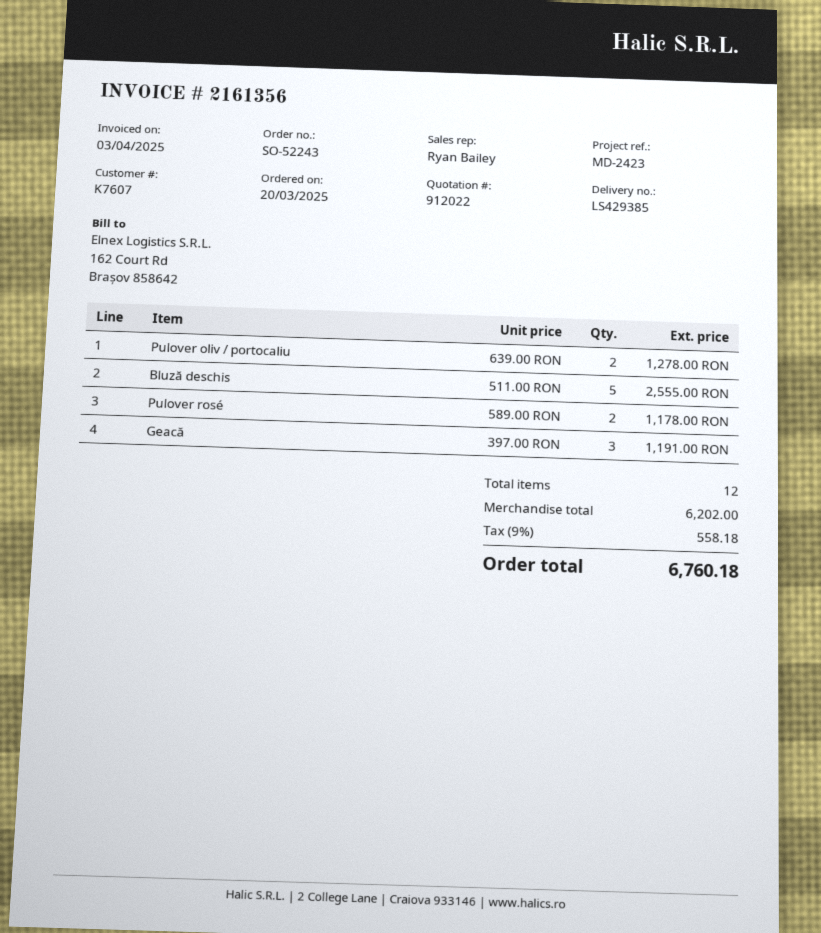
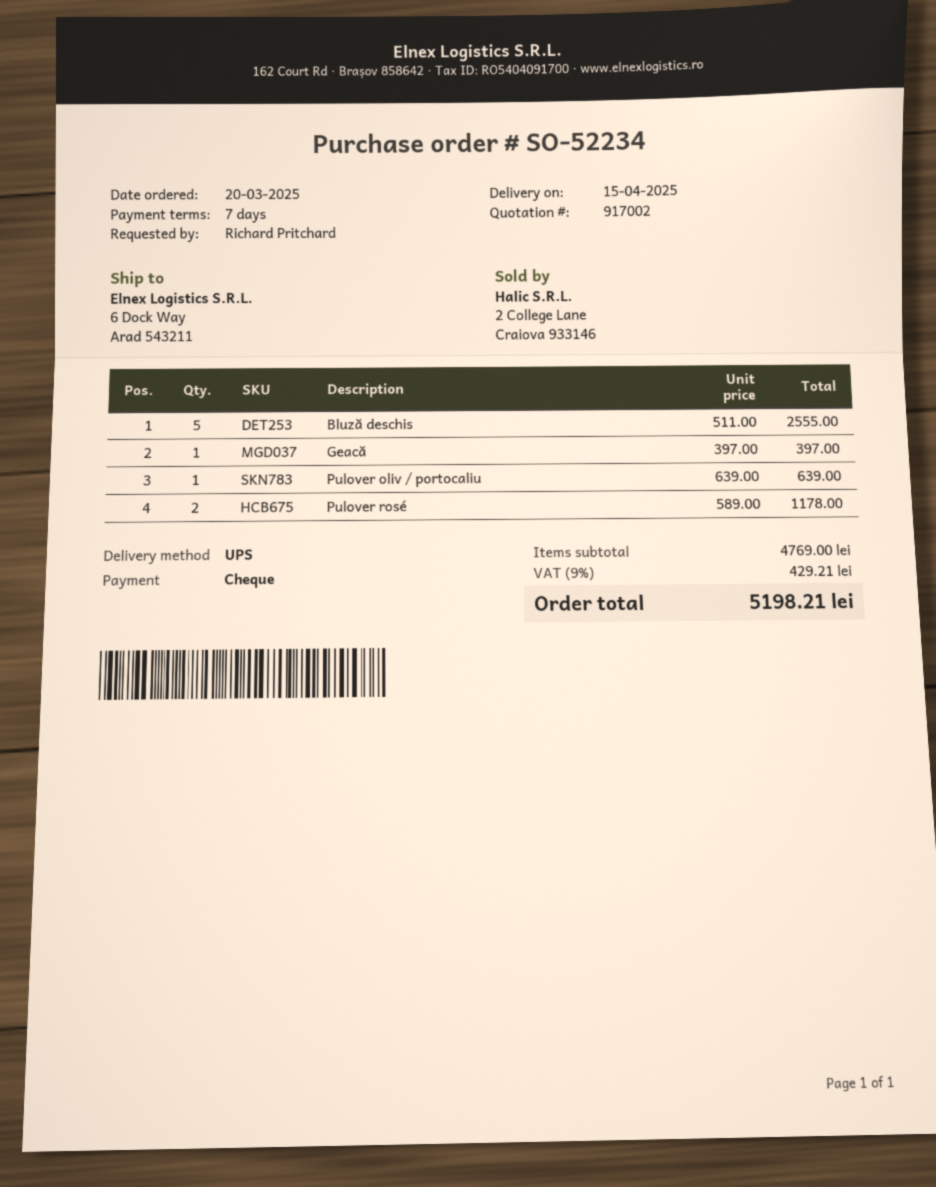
quote number: 912022 -> 917002
order number: SO-52243 -> SO-52234
Pulover oliv / portocaliu: 2 x 639.00 = 1278.00 -> 1 x 639.00 = 639.00
Geacă: 3 x 397.00 = 1191.00 -> 1 x 397.00 = 397.00
subtotal: 6202.00 -> 4769.00
tax: 9% = 558.18 -> 9% = 429.21
total: 6760.18 -> 5198.21

